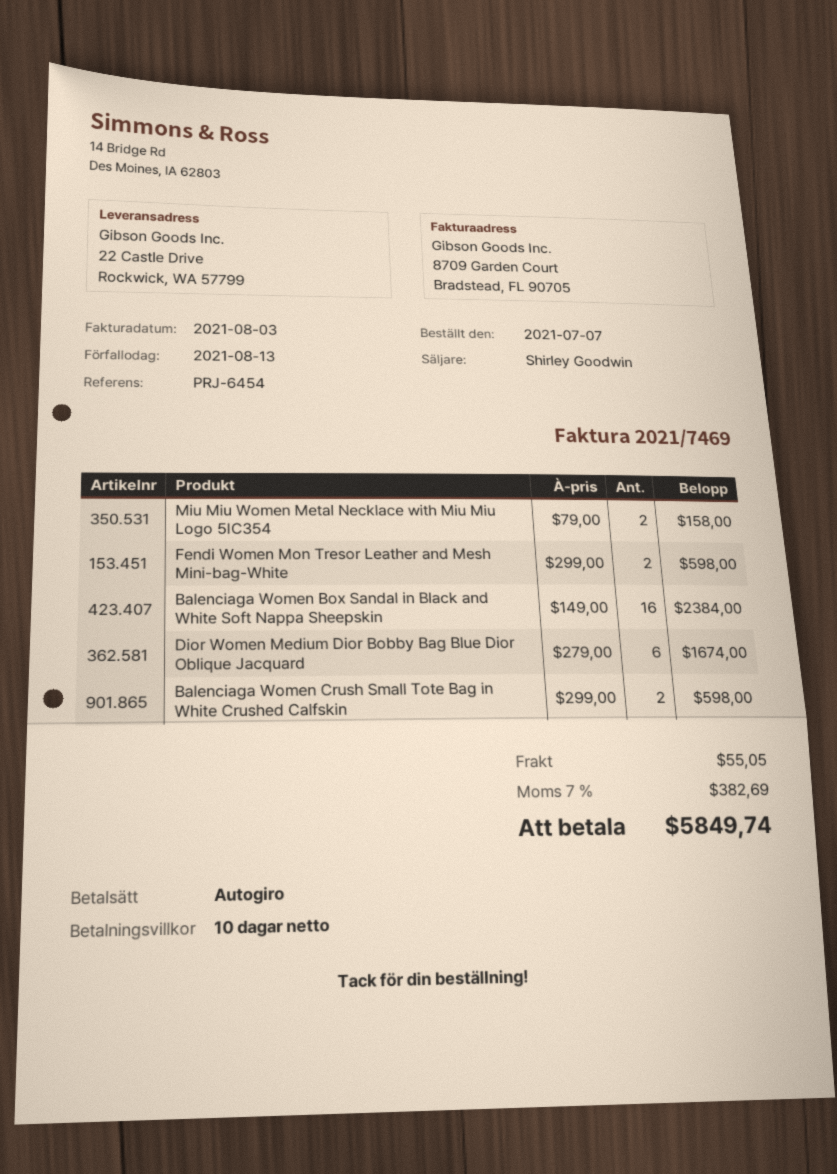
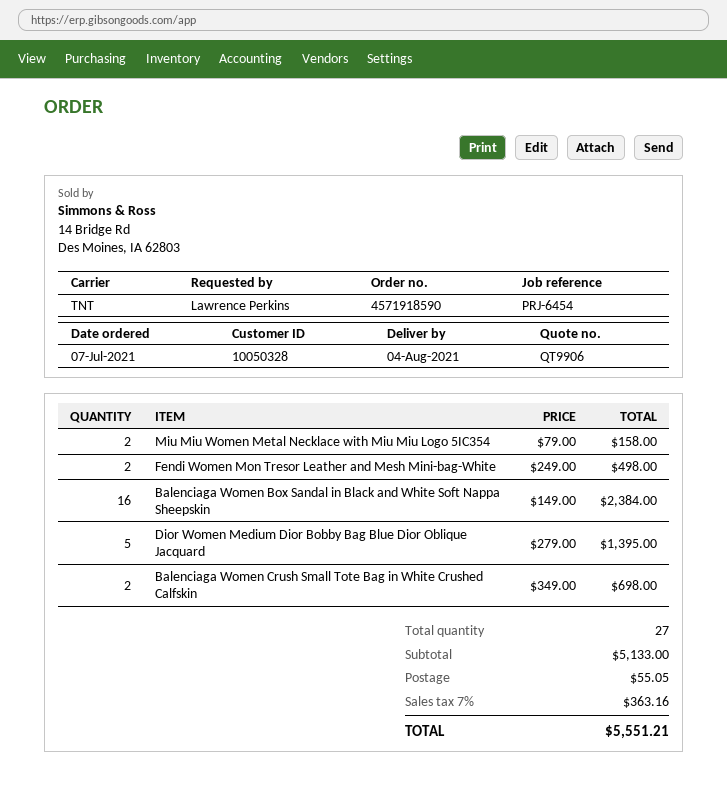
Fendi Women Mon Tresor Leather and Mesh Mini-bag-White: 2 x 299.00 = 598.00 -> 2 x 249.00 = 498.00
Dior Women Medium Dior Bobby Bag Blue Dior Oblique Jacquard: 6 x 279.00 = 1674.00 -> 5 x 279.00 = 1395.00
Balenciaga Women Crush Small Tote Bag in White Crushed Calfskin: 2 x 299.00 = 598.00 -> 2 x 349.00 = 698.00
tax: 7% = 382.69 -> 7% = 363.16
total: 5849.74 -> 5551.21

